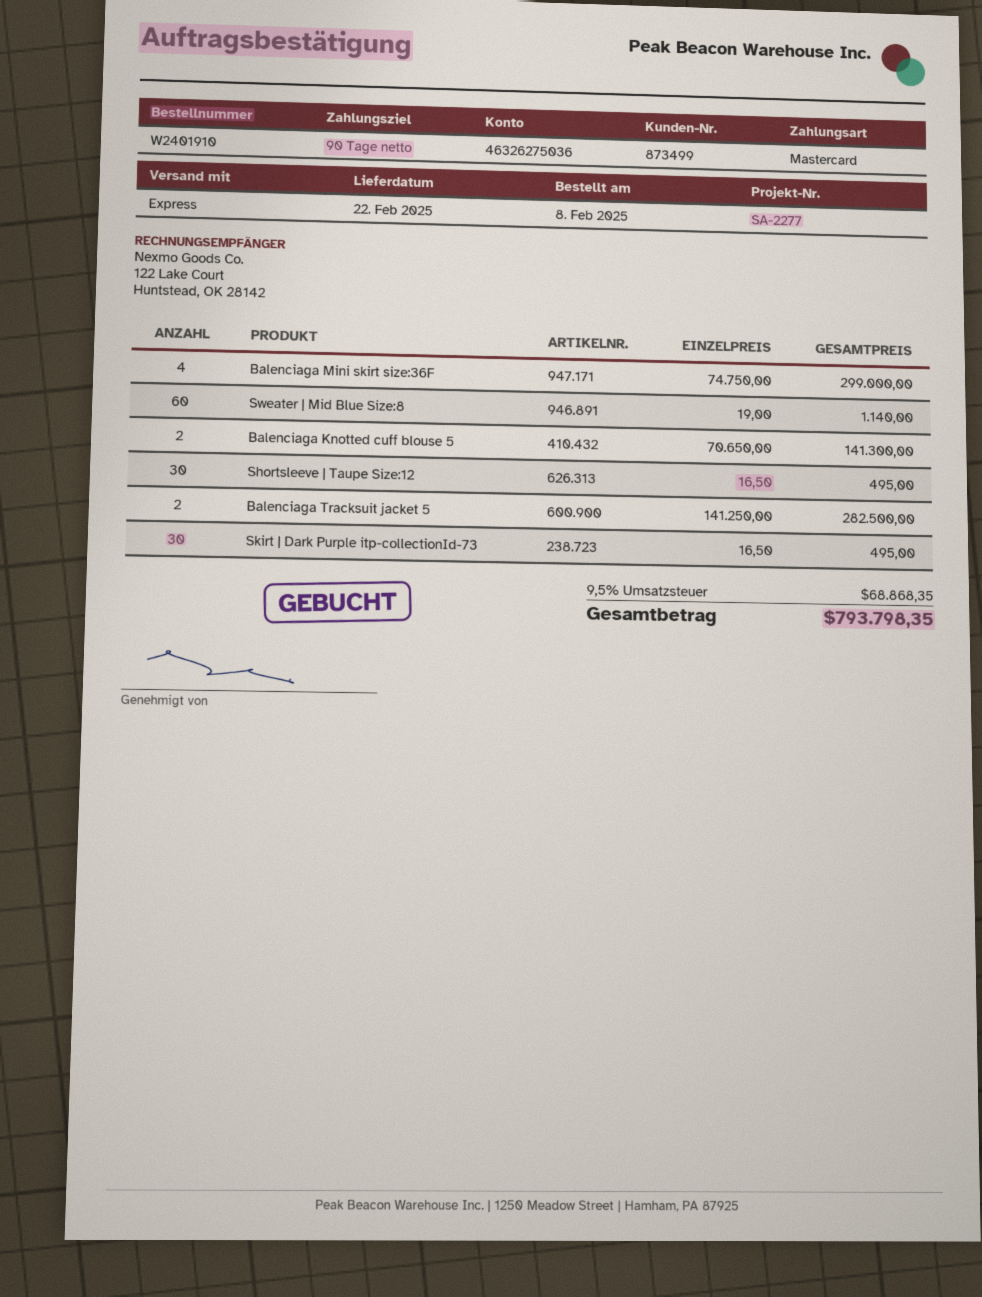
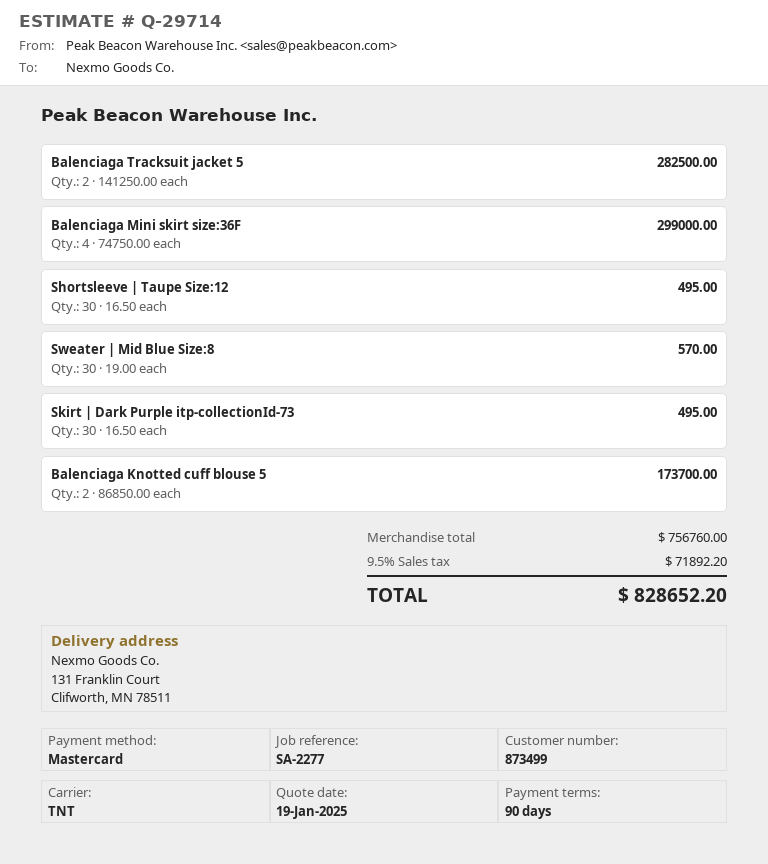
shipping method: express -> TNT
Sweater | Mid Blue Size:8: 60 x 19.00 = 1140.00 -> 30 x 19.00 = 570.00
Balenciaga Knotted cuff blouse 5: 2 x 70650.00 = 141300.00 -> 2 x 86850.00 = 173700.00
tax: 9.5% = 68868.35 -> 9.5% = 71892.20
total: 793798.35 -> 828652.20

